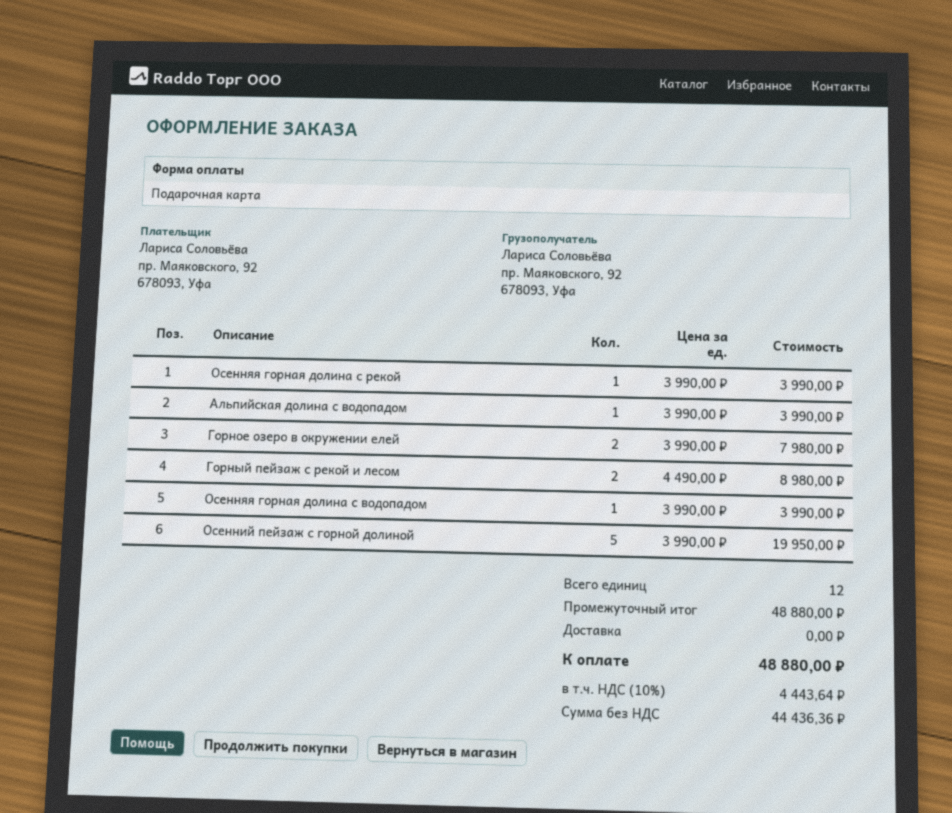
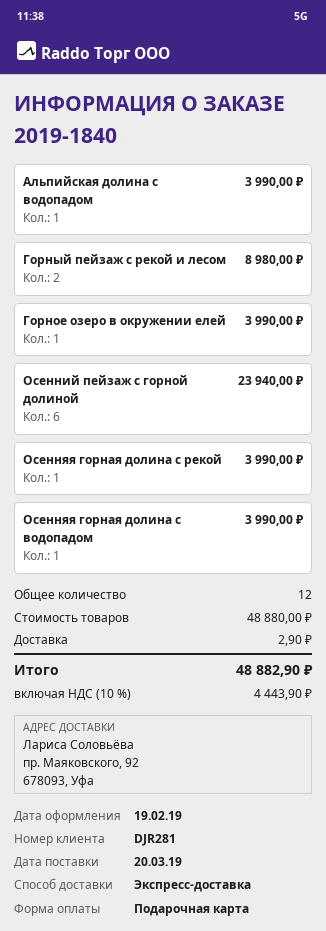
Горное озеро в окружении елей: 2 for 7980.00 -> 1 for 3990.00
Осенний пейзаж с горной долиной: 5 for 19950.00 -> 6 for 23940.00
shipping: 0.00 -> 2.90
tax: 10% = 4443.64 -> 10% = 4443.90
total: 48880.00 -> 48882.90

